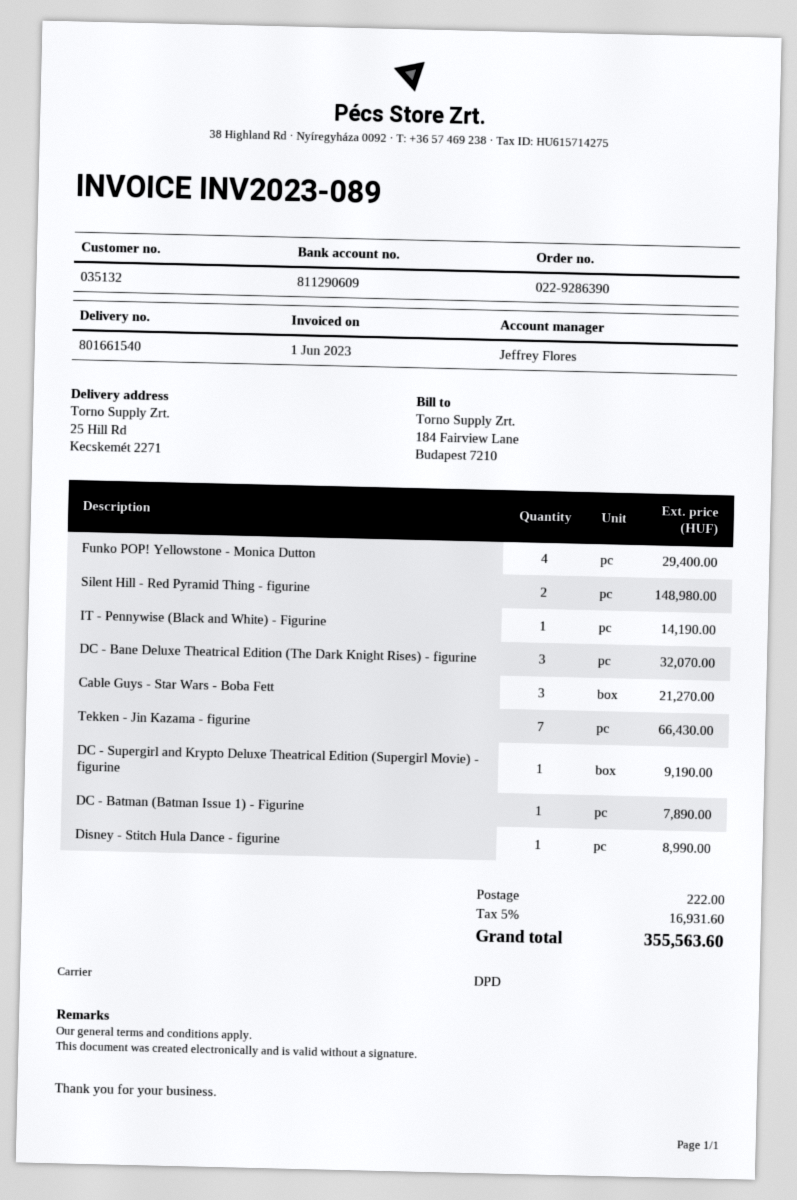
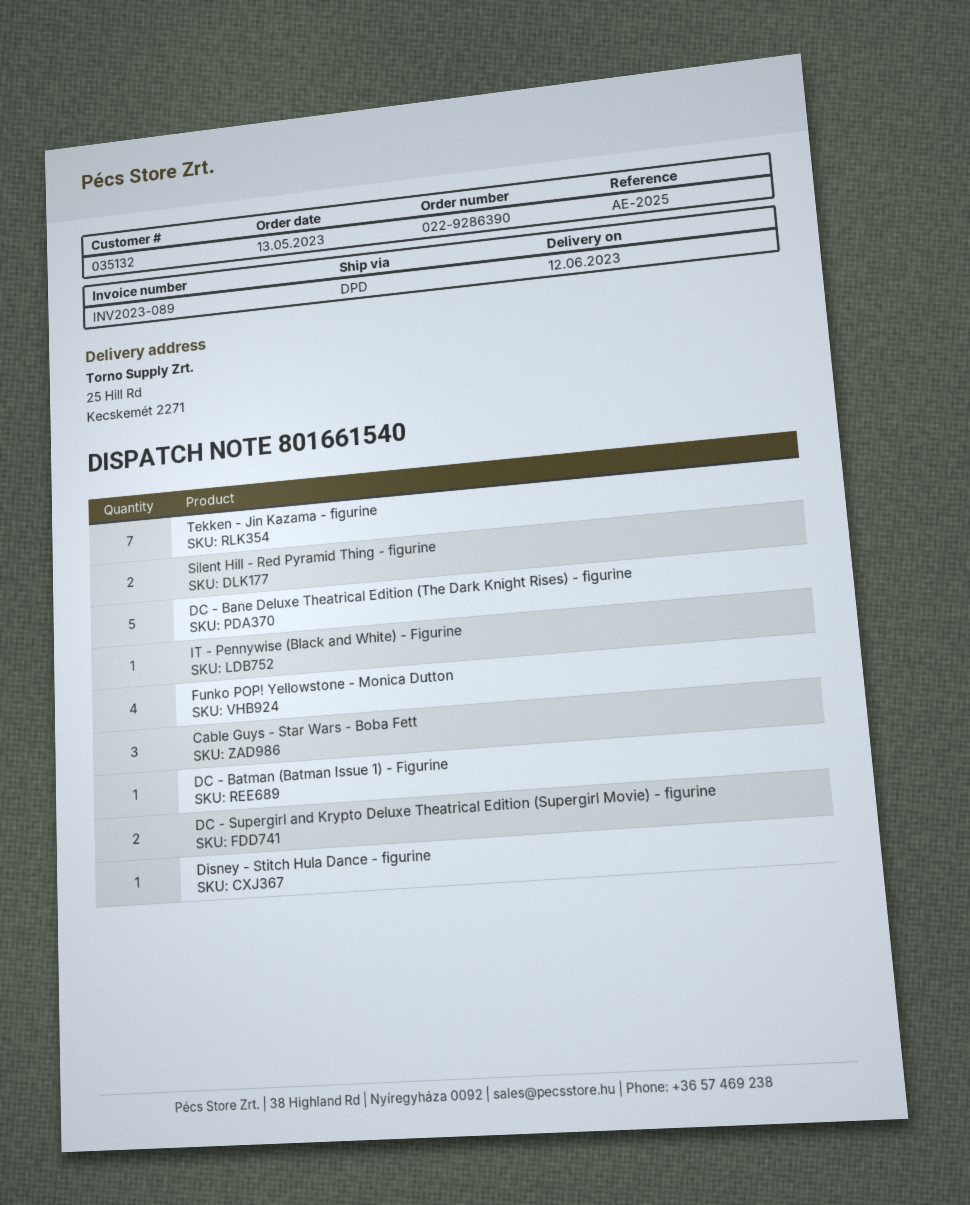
DC - Bane Deluxe Theatrical Edition (The Dark Knight Rises) - figurine: 3 -> 5
DC - Supergirl and Krypto Deluxe Theatrical Edition (Supergirl Movie) - figurine: 1 -> 2

